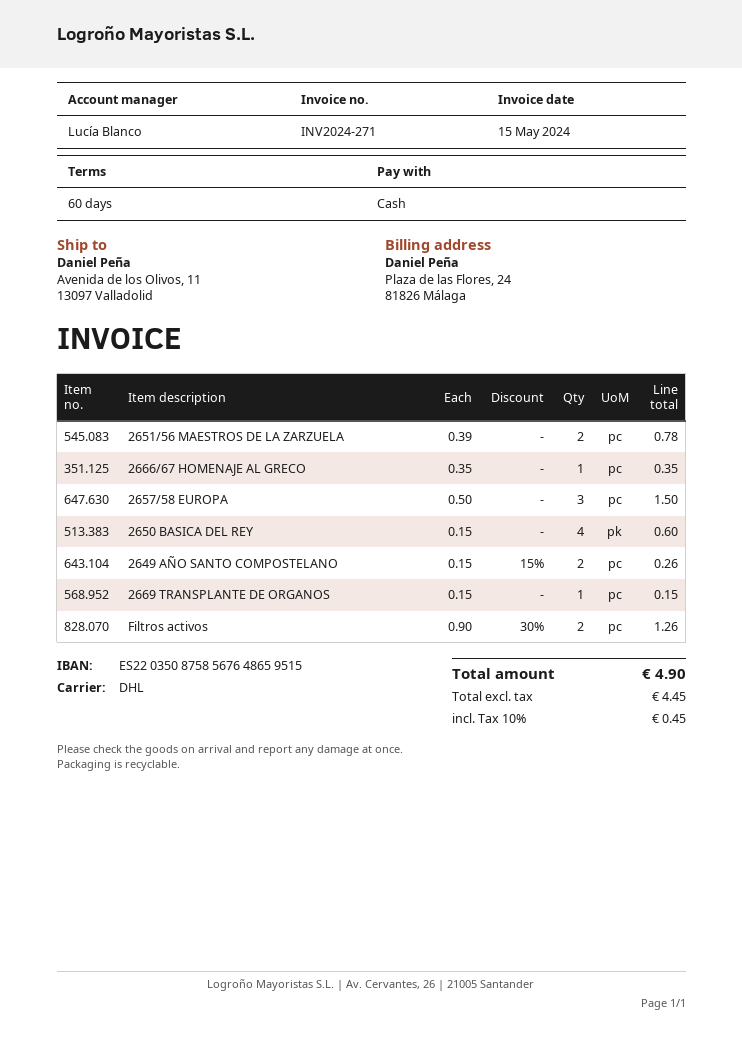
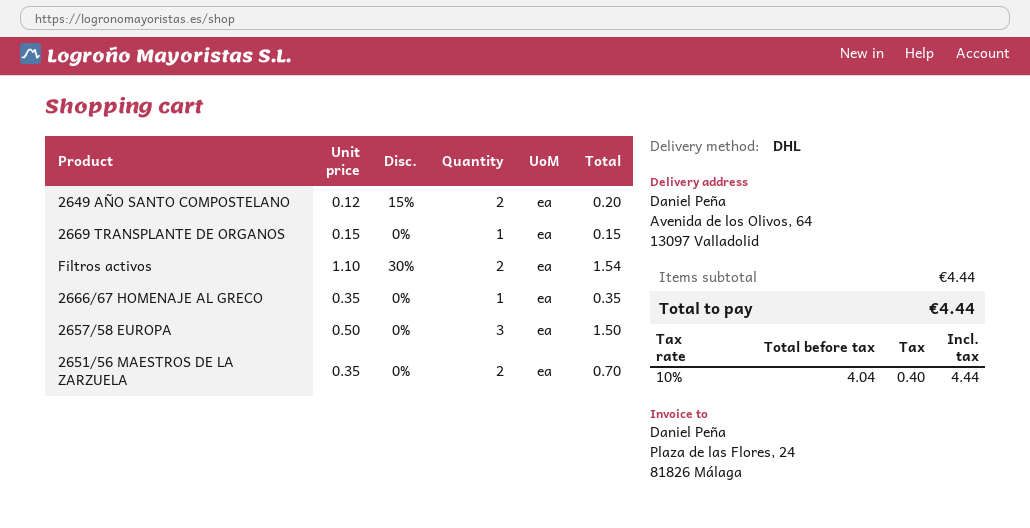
ship to: Avenida de los Olivos, 11, 13097 Valladolid -> Avenida de los Olivos, 64, 13097 Valladolid
2651/56 MAESTROS DE LA ZARZUELA: 2 x 0.39 = 0.78 -> 2 x 0.35 = 0.70
2650 BASICA DEL REY: 4 x 0.15 = 0.60 -> none
2649 AÑO SANTO COMPOSTELANO: 2 x 0.15 - 15% = 0.26 -> 2 x 0.12 - 15% = 0.20
Filtros activos: 2 x 0.90 - 30% = 1.26 -> 2 x 1.10 - 30% = 1.54
net: 4.45 -> 4.04
tax: 10% = 0.45 -> 10% = 0.40
total: 4.90 -> 4.44

